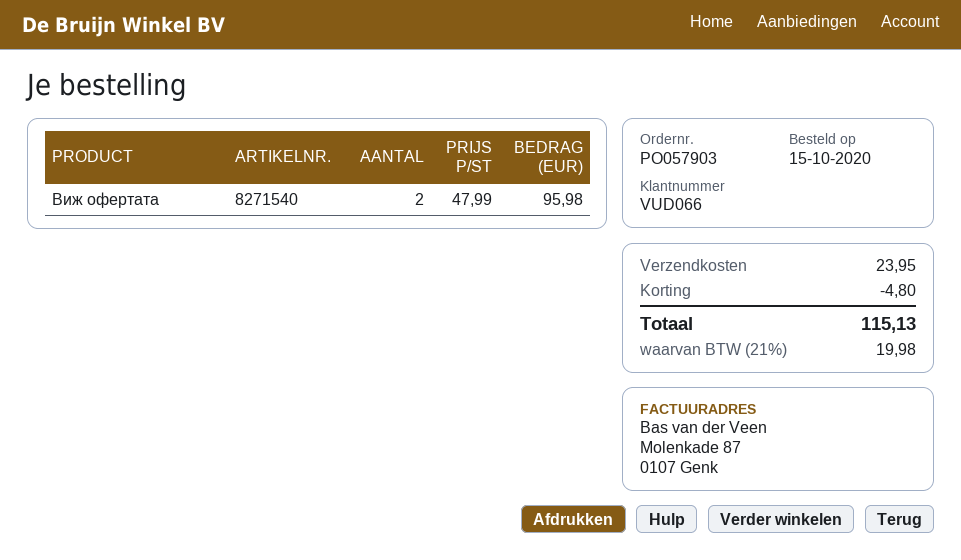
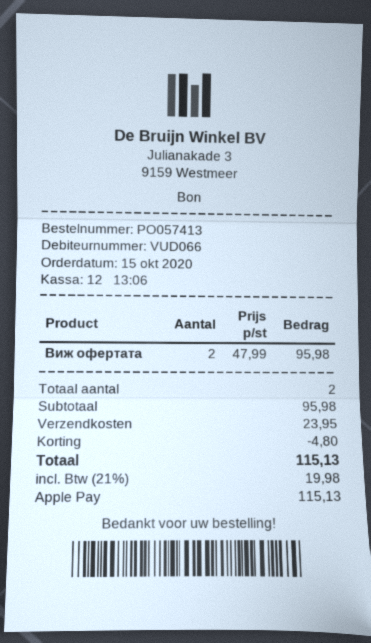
order number: PO057903 -> PO057413

